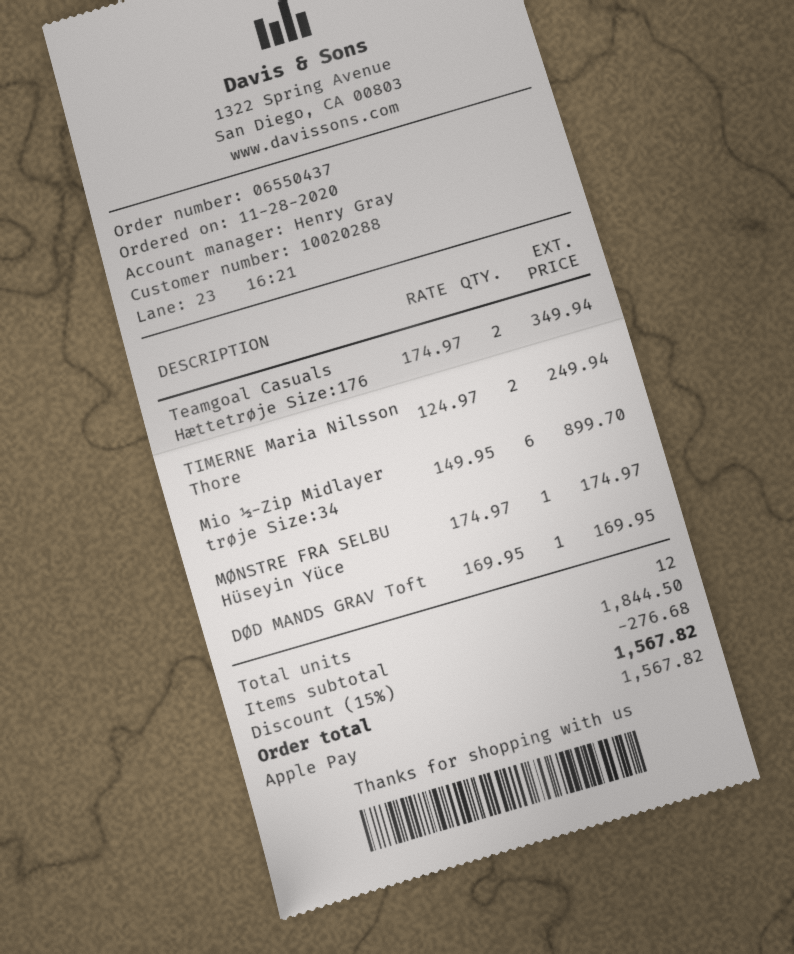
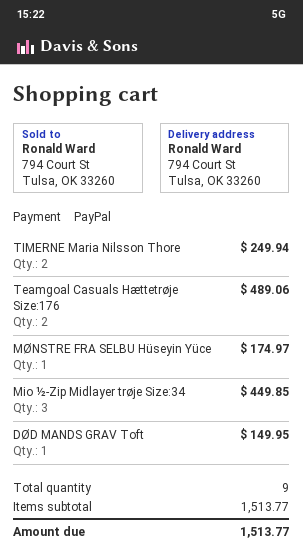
payment method: Apple Pay -> PayPal
Teamgoal Casuals Hættetrøje Size:176: 2 for 349.94 -> 2 for 489.06
Mio ½-Zip Midlayer trøje Size:34: 6 for 899.70 -> 3 for 449.85
DØD MANDS GRAV Toft: 1 for 169.95 -> 1 for 149.95
total quantity: 12 -> 9
subtotal: 1844.50 -> 1513.77
discount: 15% = 276.68 -> none
total: 1567.82 -> 1513.77

